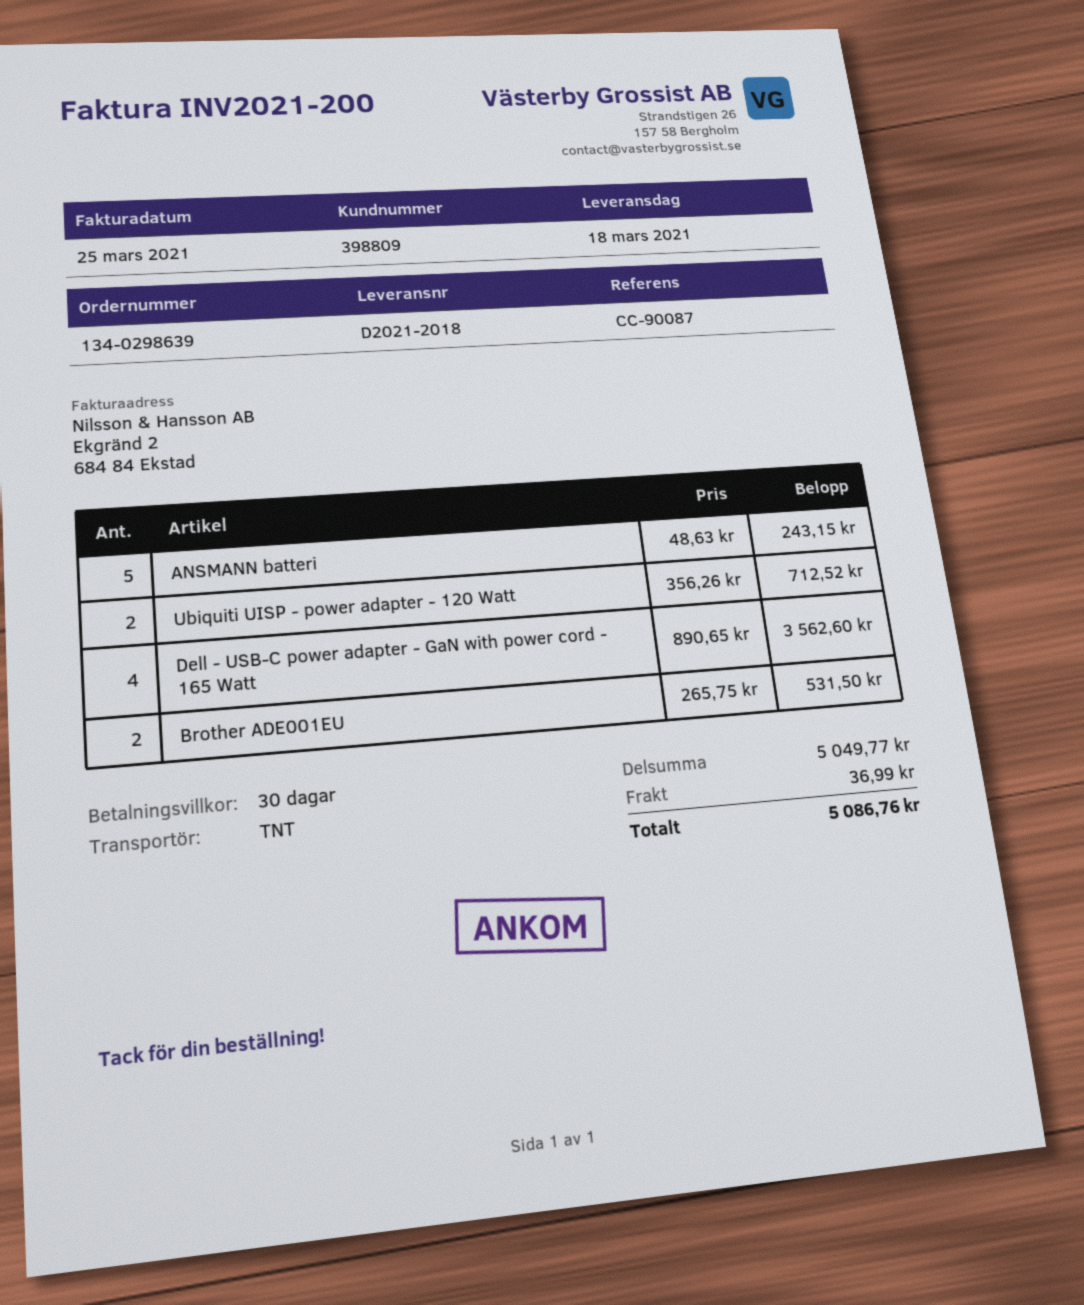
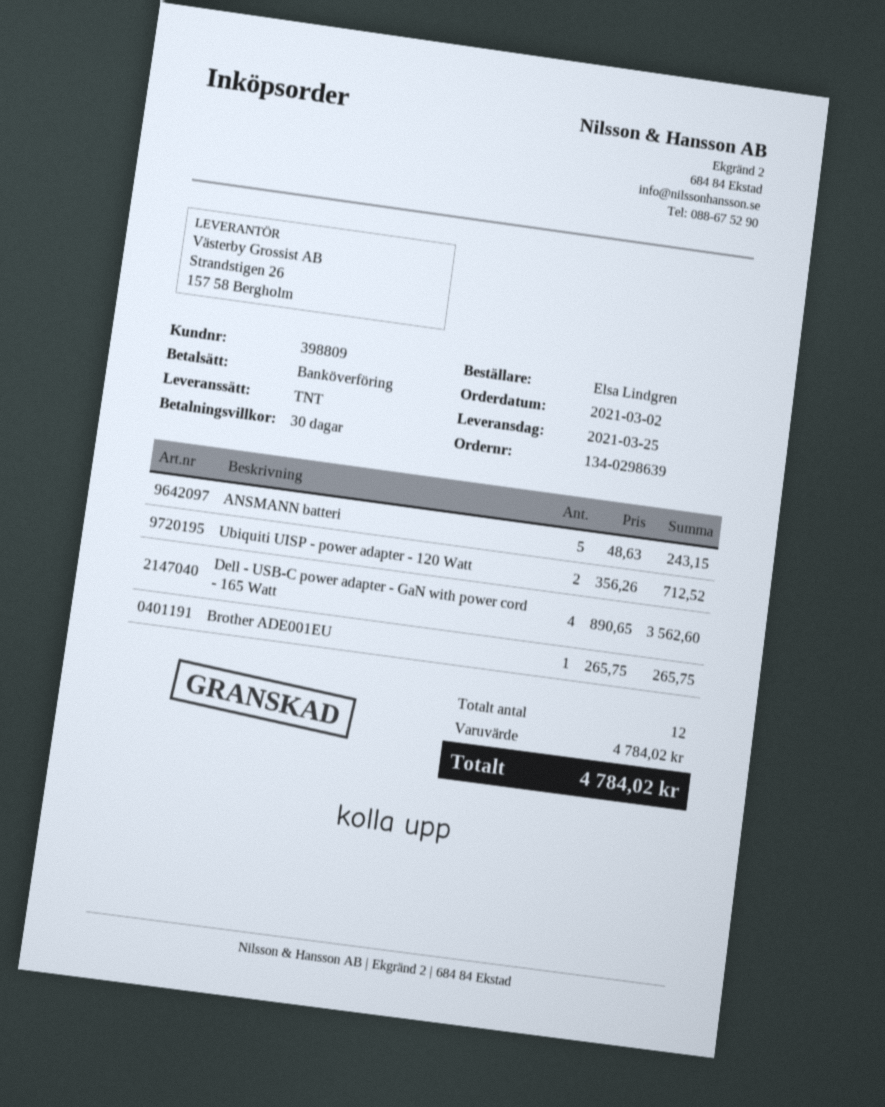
delivery date: 2021-03-18 -> 2021-03-25
Brother ADE001EU: 2 x 265.75 = 531.50 -> 1 x 265.75 = 265.75
subtotal: 5049.77 -> 4784.02
shipping: 36.99 -> none
total: 5086.76 -> 4784.02

